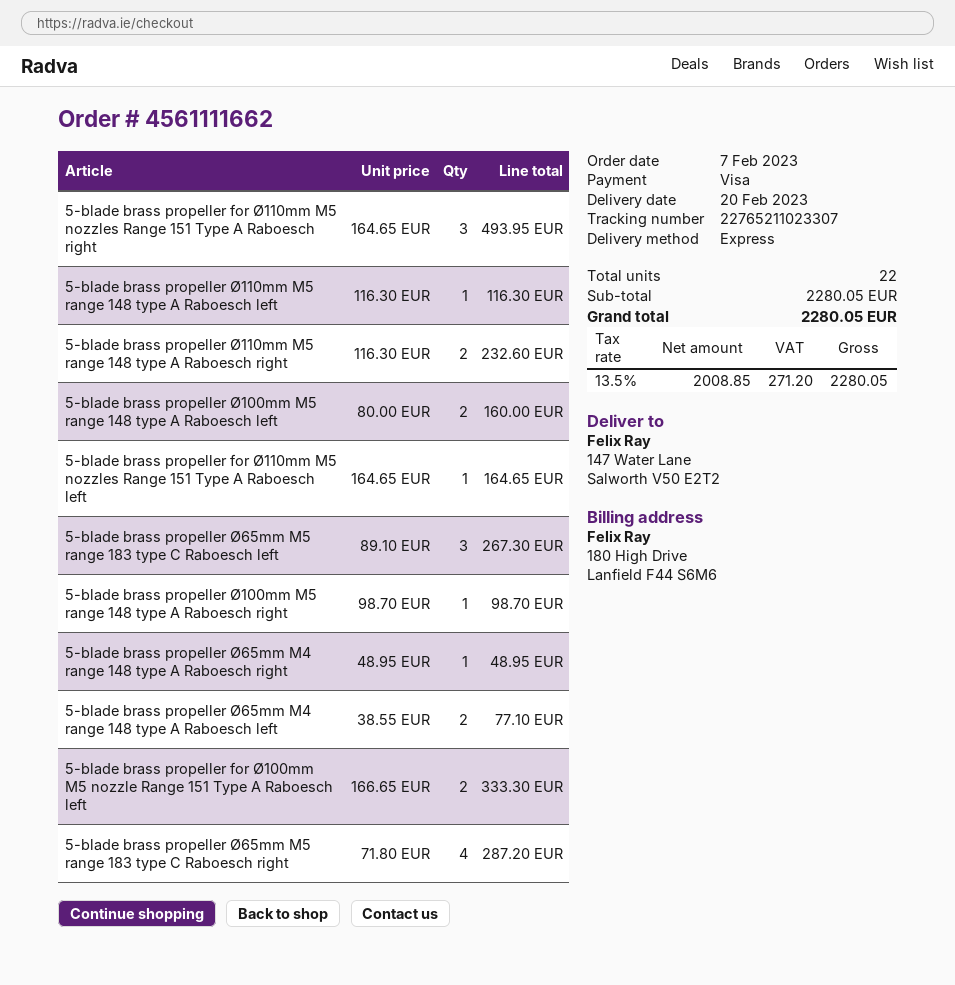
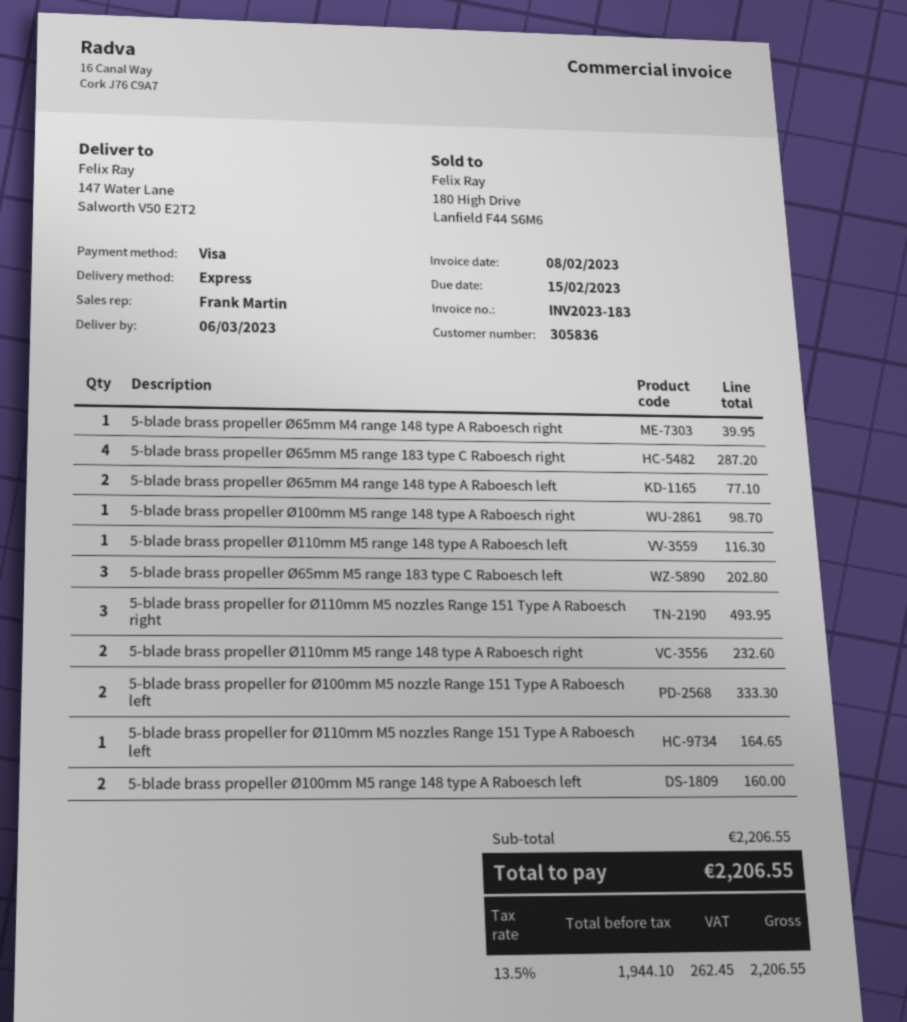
delivery date: 2023-02-20 -> 2023-03-06
5-blade brass propeller Ø65mm M5 range 183 type C Raboesch left: 3 for 267.30 -> 3 for 202.80
5-blade brass propeller Ø65mm M4 range 148 type A Raboesch right: 1 for 48.95 -> 1 for 39.95
subtotal: 2280.05 -> 2206.55
net: 2008.85 -> 1944.10
tax: 13.5% = 271.20 -> 13.5% = 262.45
total: 2280.05 -> 2206.55

